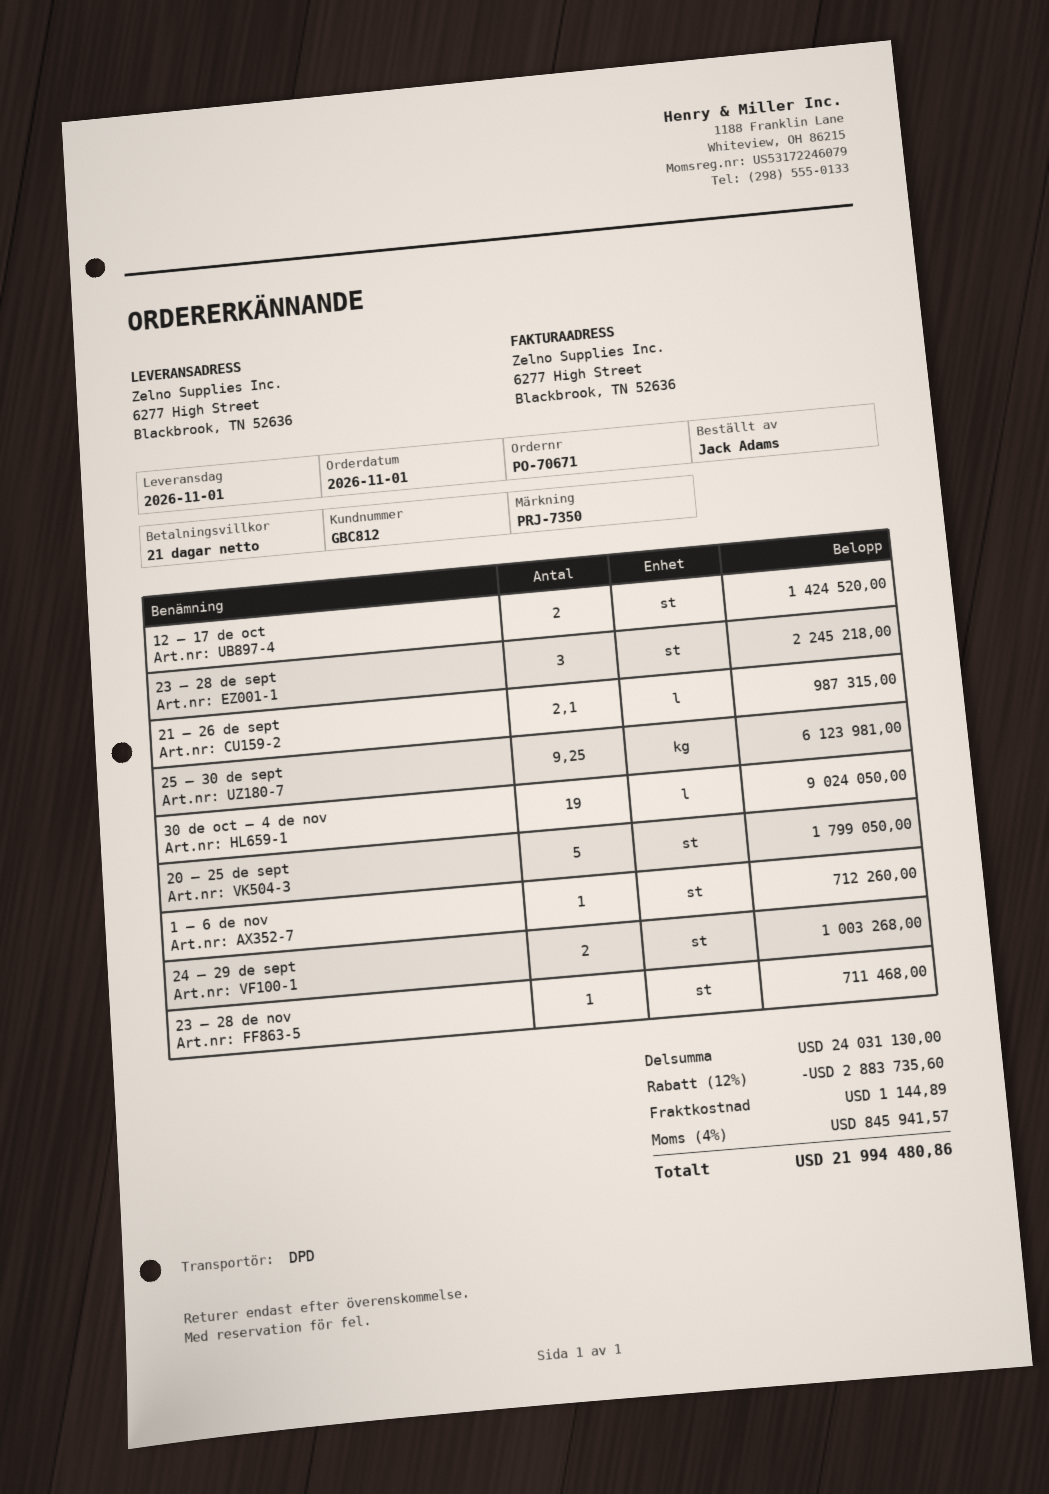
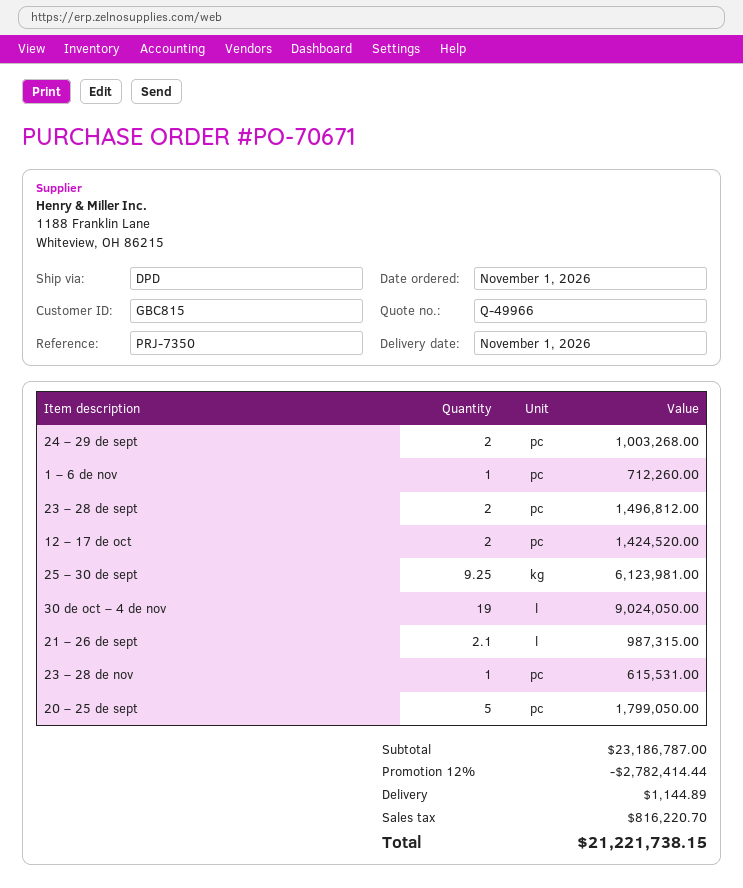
customer number: GBC812 -> GBC815
23 – 28 de sept: 3 for 2245218.00 -> 2 for 1496812.00
23 – 28 de nov: 1 for 711468.00 -> 1 for 615531.00
subtotal: 24031130.00 -> 23186787.00
discount: 12% = 2883735.60 -> 12% = 2782414.44
tax: 845941.57 -> 816220.70
total: 21994480.86 -> 21221738.15

